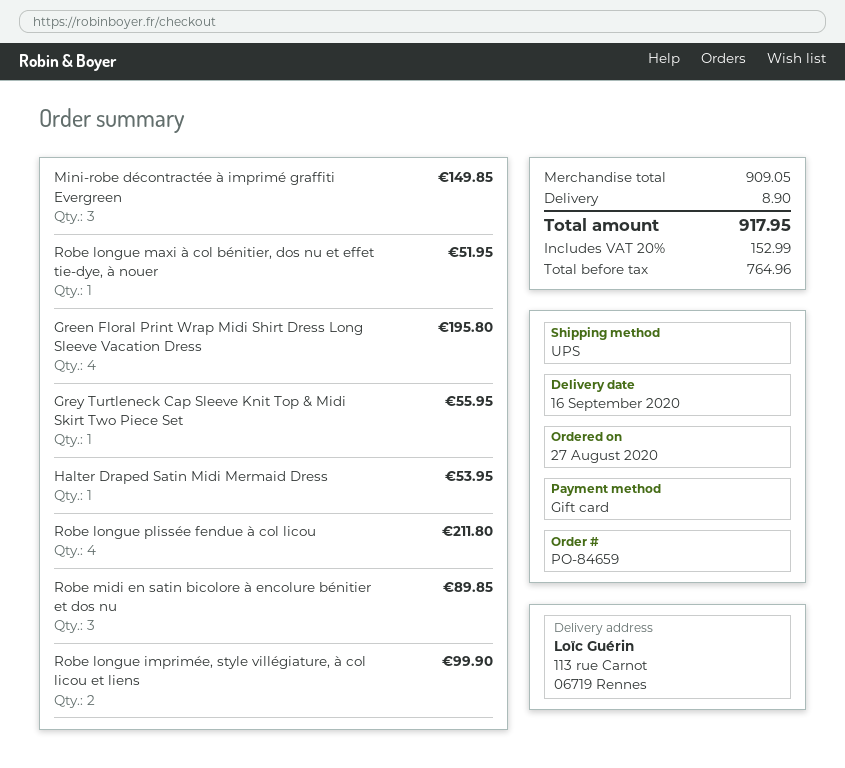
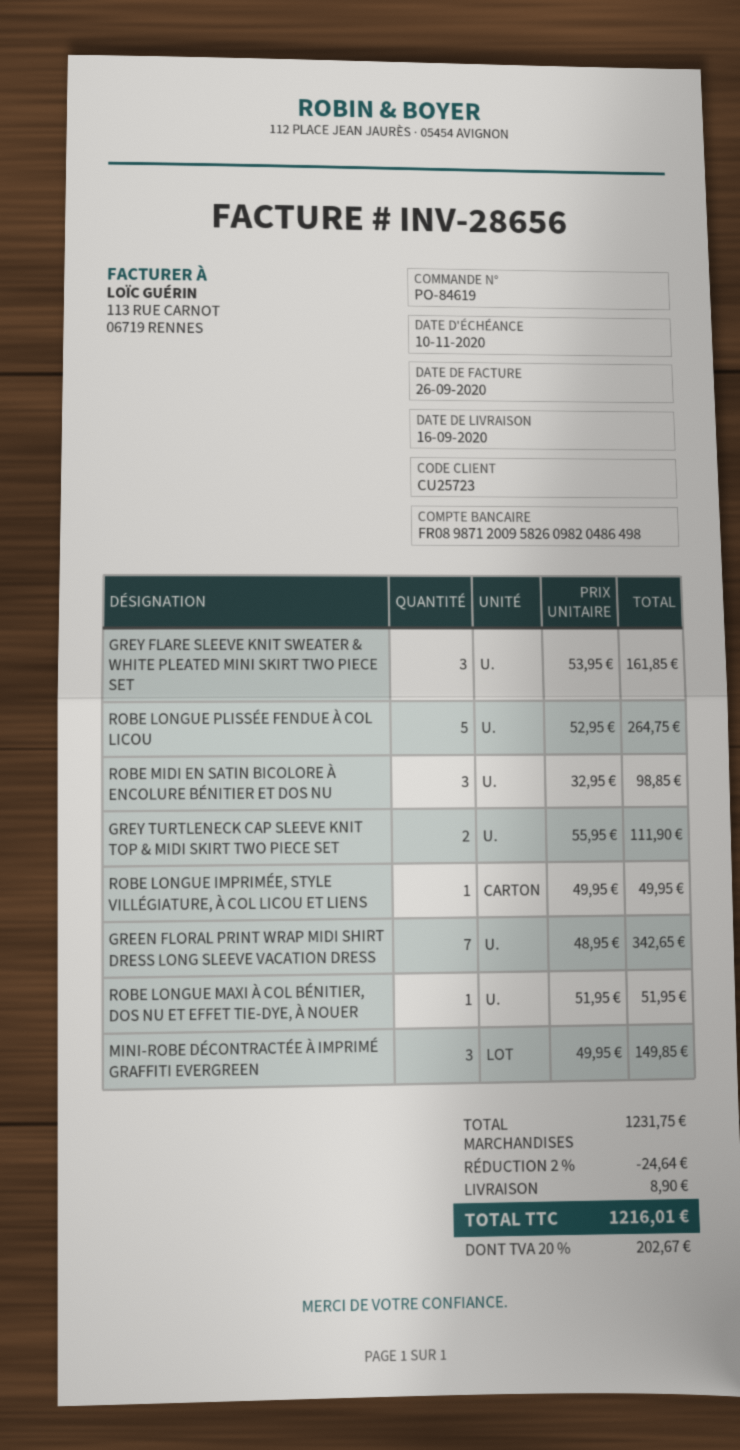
order number: PO-84659 -> PO-84619
Green Floral Print Wrap Midi Shirt Dress Long Sleeve Vacation Dress: 4 for 195.80 -> 7 for 342.65
Grey Turtleneck Cap Sleeve Knit Top & Midi Skirt Two Piece Set: 1 for 55.95 -> 2 for 111.90
Halter Draped Satin Midi Mermaid Dress: 1 for 53.95 -> none
Robe longue plissée fendue à col licou: 4 for 211.80 -> 5 for 264.75
Robe midi en satin bicolore à encolure bénitier et dos nu: 3 for 89.85 -> 3 for 98.85
Robe longue imprimée, style villégiature, à col licou et liens: 2 for 99.90 -> 1 for 49.95
GREY FLARE SLEEVE KNIT SWEATER & WHITE PLEATED MINI SKIRT TWO PIECE SET: none -> 3 for 161.85
subtotal: 909.05 -> 1231.75
discount: none -> 2% = 24.64
tax: 20% = 152.99 -> 20% = 202.67
total: 917.95 -> 1216.01

